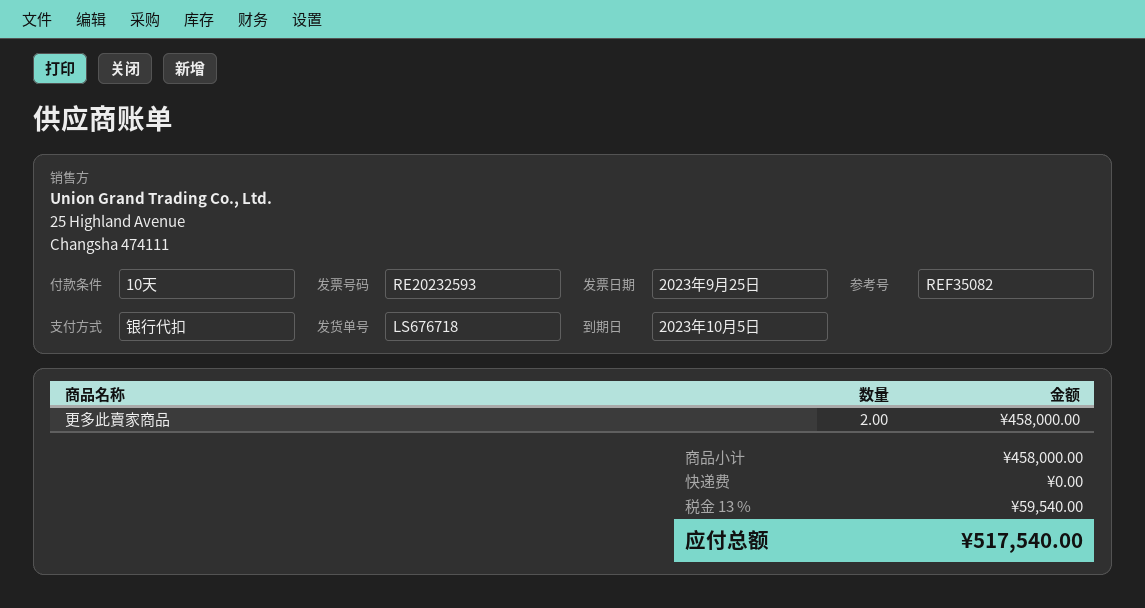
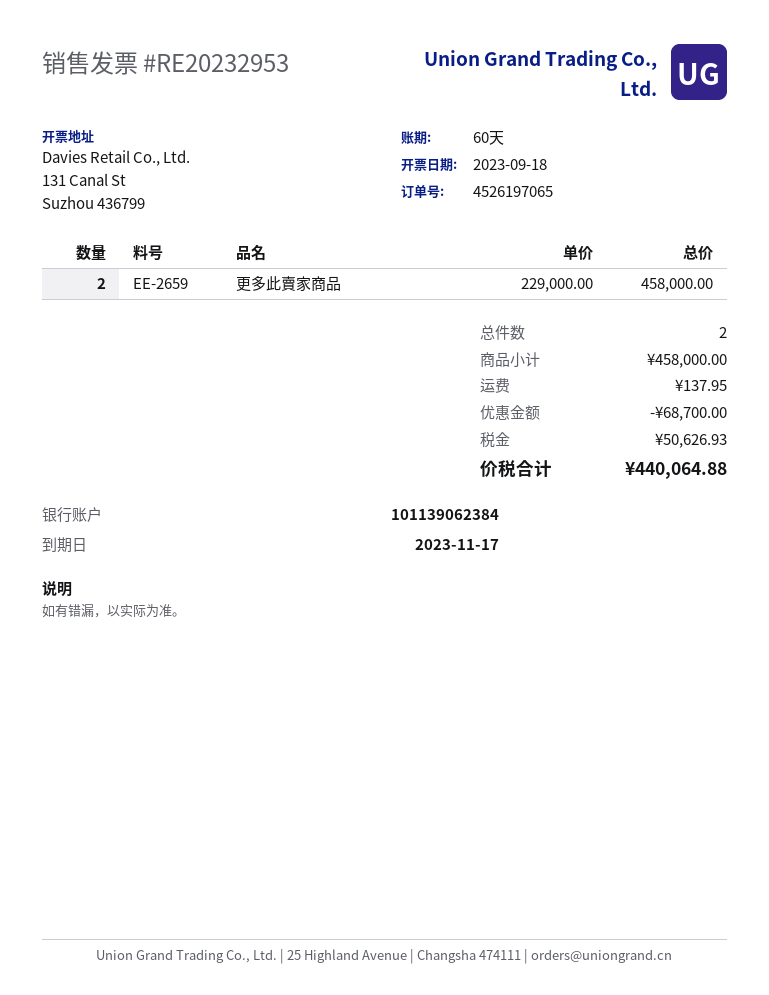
invoice number: RE20232593 -> RE20232953
invoice date: 2023-09-25 -> 2023-09-18
payment terms: 10 days -> 60 days
due date: 2023-10-05 -> 2023-11-17
discount: none -> 68700.00
shipping: 0.00 -> 137.95
tax: 59540.00 -> 50626.93
total: 517540.00 -> 440064.88

